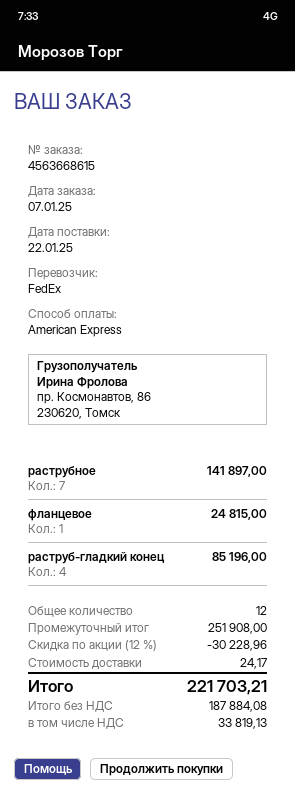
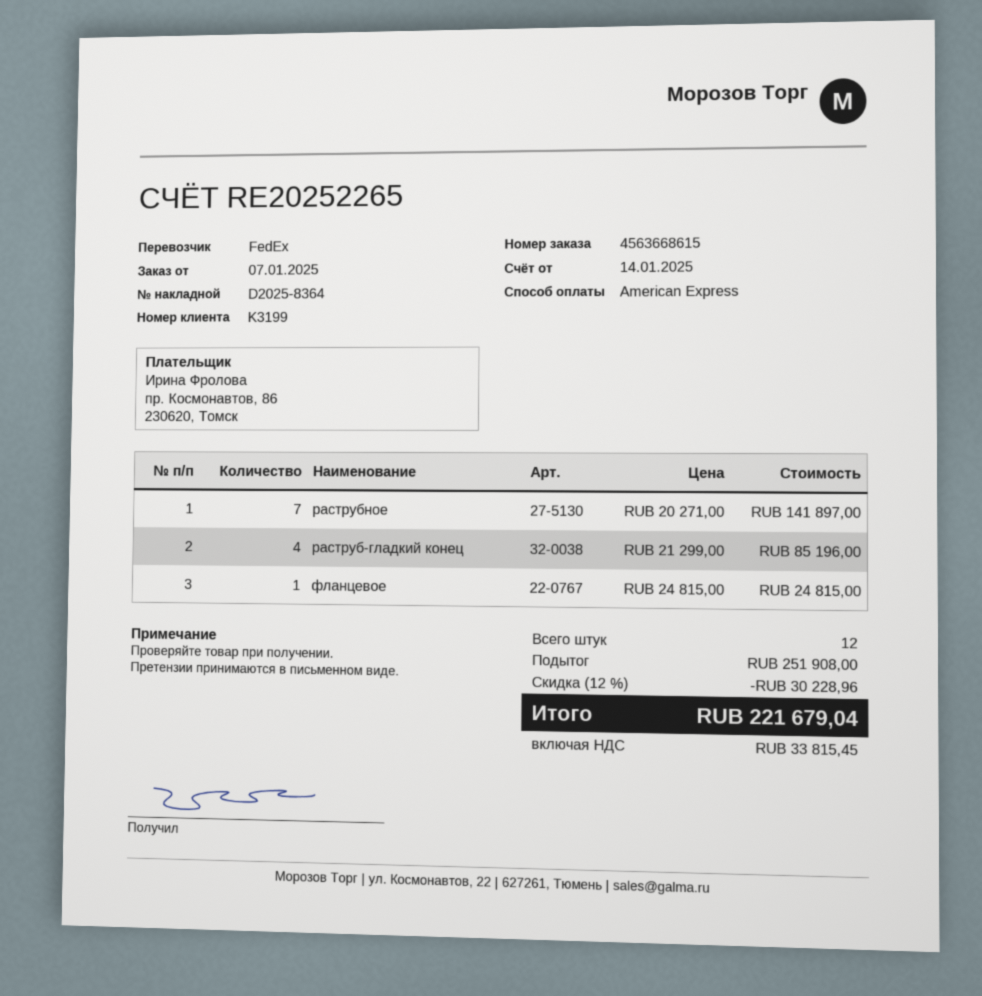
shipping: 24.17 -> none
tax: 33819.13 -> 33815.45
total: 221703.21 -> 221679.04

